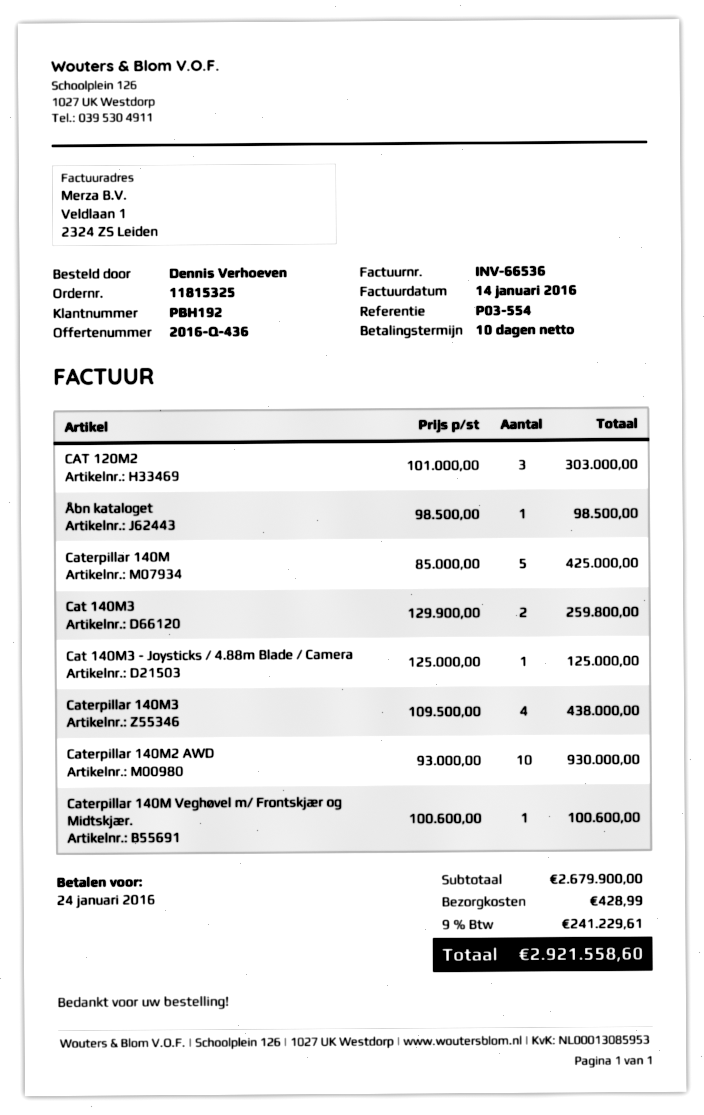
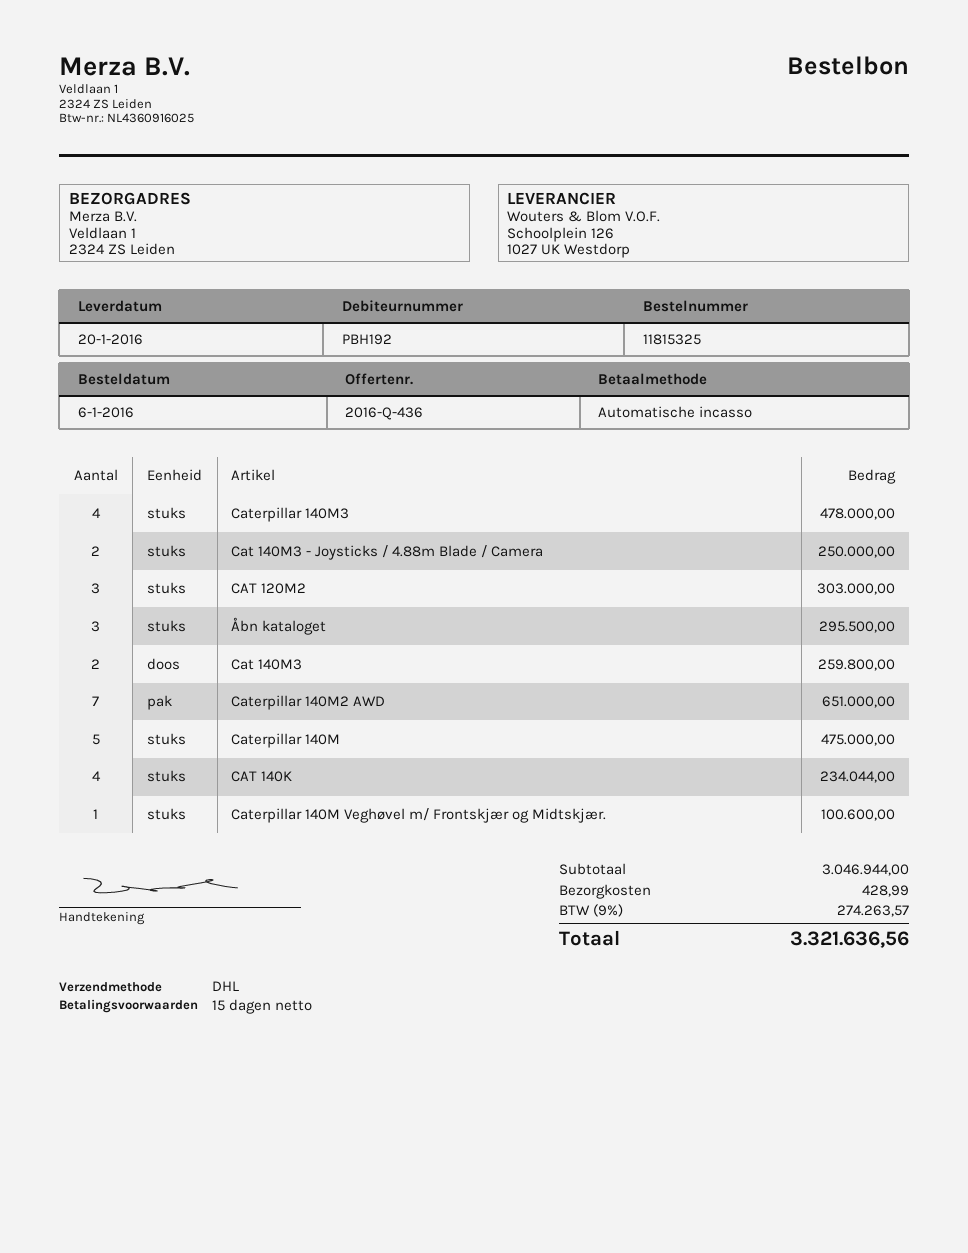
payment terms: 10 days -> 15 days
Åbn kataloget: 1 for 98500.00 -> 3 for 295500.00
Caterpillar 140M: 5 for 425000.00 -> 5 for 475000.00
Cat 140M3 - Joysticks / 4.88m Blade / Camera: 1 for 125000.00 -> 2 for 250000.00
Caterpillar 140M3: 4 for 438000.00 -> 4 for 478000.00
Caterpillar 140M2 AWD: 10 for 930000.00 -> 7 for 651000.00
CAT 140K: none -> 4 for 234044.00
subtotal: 2679900.00 -> 3046944.00
tax: 9% = 241229.61 -> 9% = 274263.57
total: 2921558.60 -> 3321636.56

